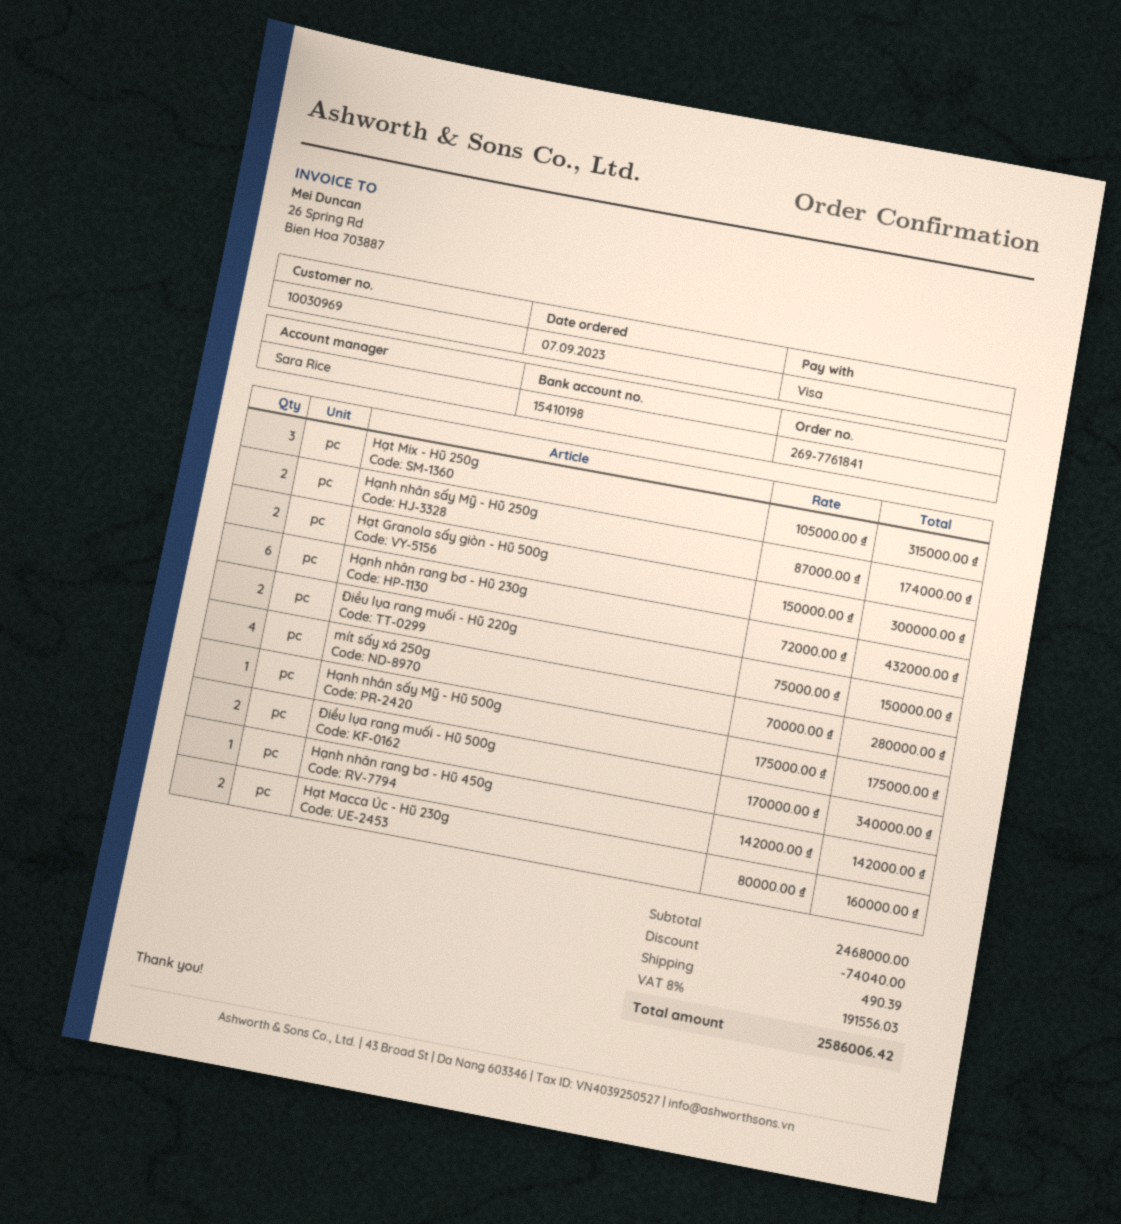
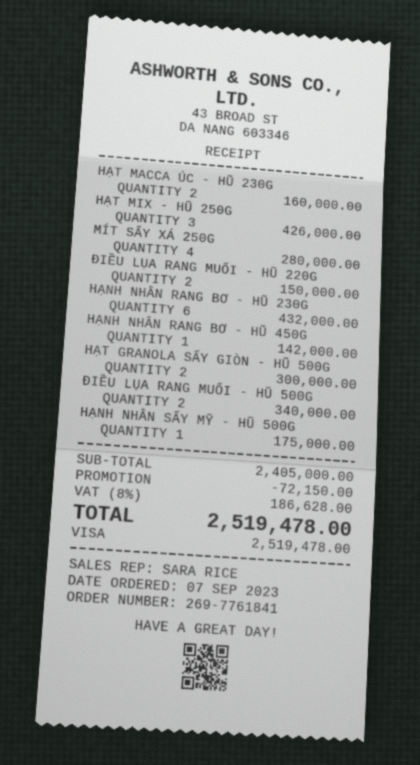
Hạt Mix - Hũ 250g: 3 for 315000.00 -> 3 for 426000.00
Hạnh nhân sấy Mỹ - Hũ 250g: 2 for 174000.00 -> none
subtotal: 2468000.00 -> 2405000.00
discount: 74040.00 -> 72150.00
shipping: 490.39 -> none
tax: 8% = 191556.03 -> 8% = 186628.00
total: 2586006.42 -> 2519478.00

